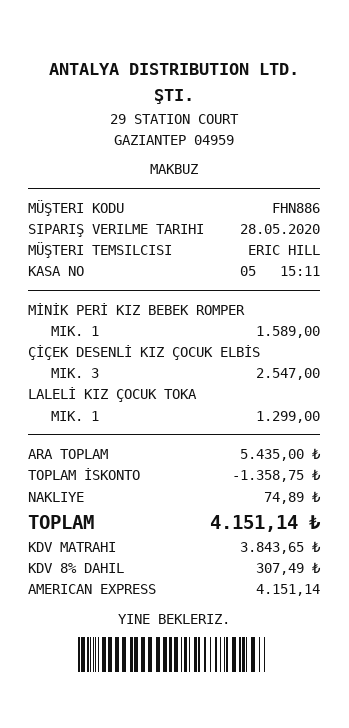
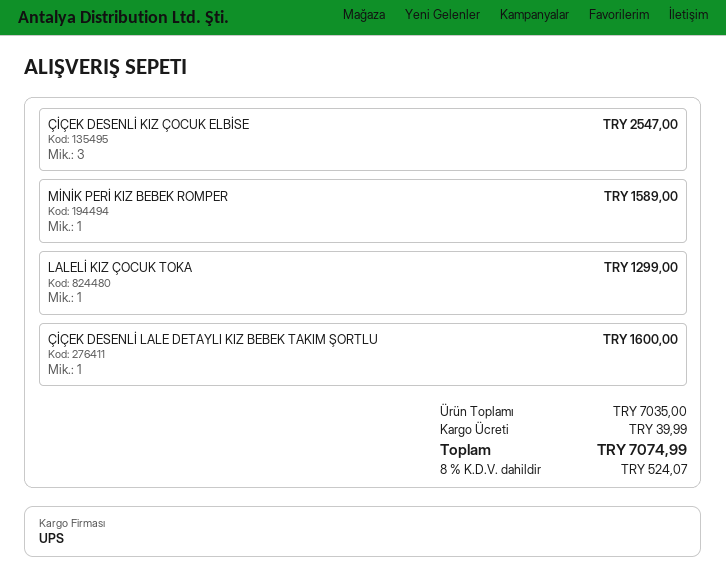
ÇİÇEK DESENLİ LALE DETAYLI KIZ BEBEK TAKIM ŞORTLU: none -> 1 for 1600.00
subtotal: 5435.00 -> 7035.00
discount: 1358.75 -> none
shipping: 74.89 -> 39.99
tax: 8% = 307.49 -> 8% = 524.07
total: 4151.14 -> 7074.99

